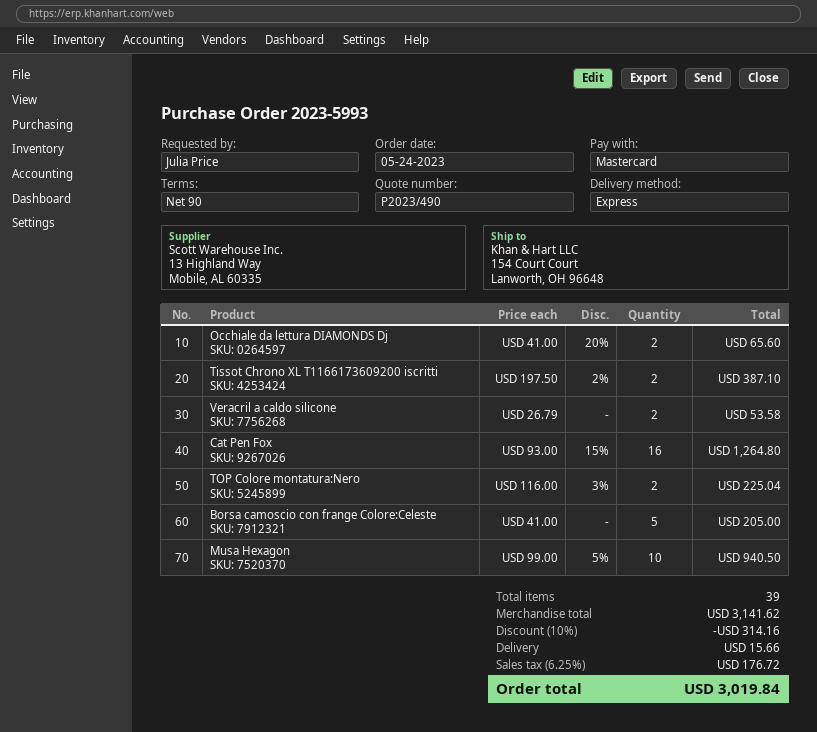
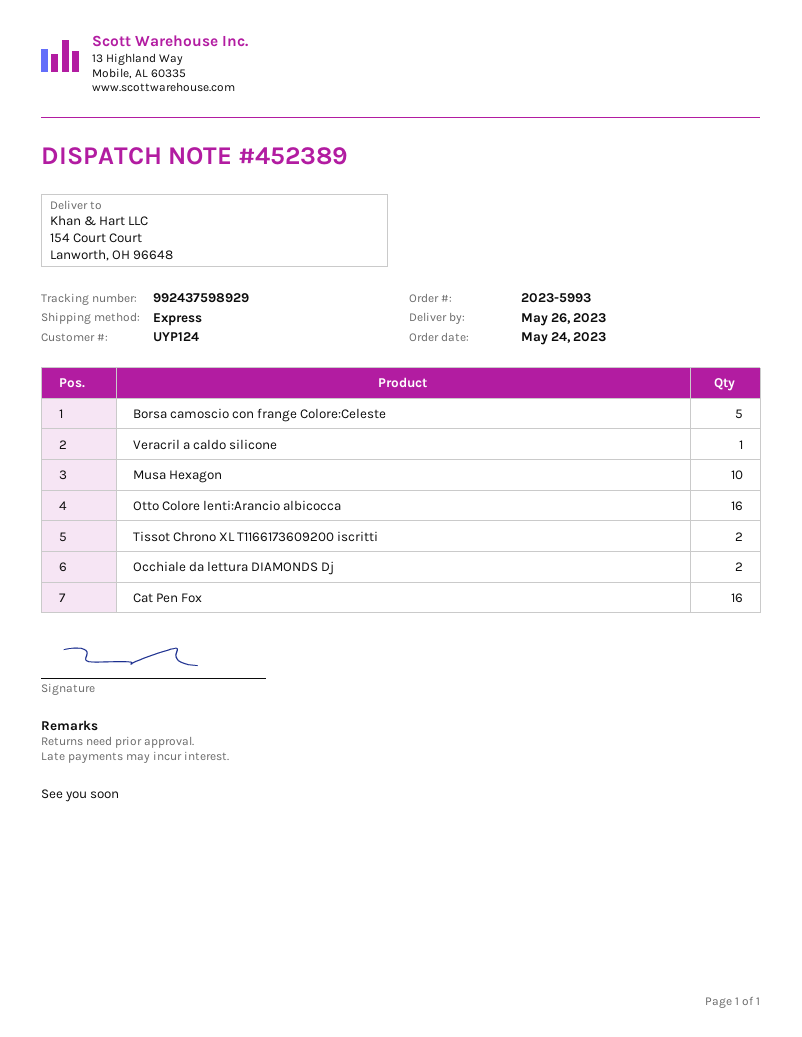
Veracril a caldo silicone: 2 -> 1
TOP Colore montatura:Nero: 2 -> none
Otto Colore lenti:Arancio albicocca: none -> 16

